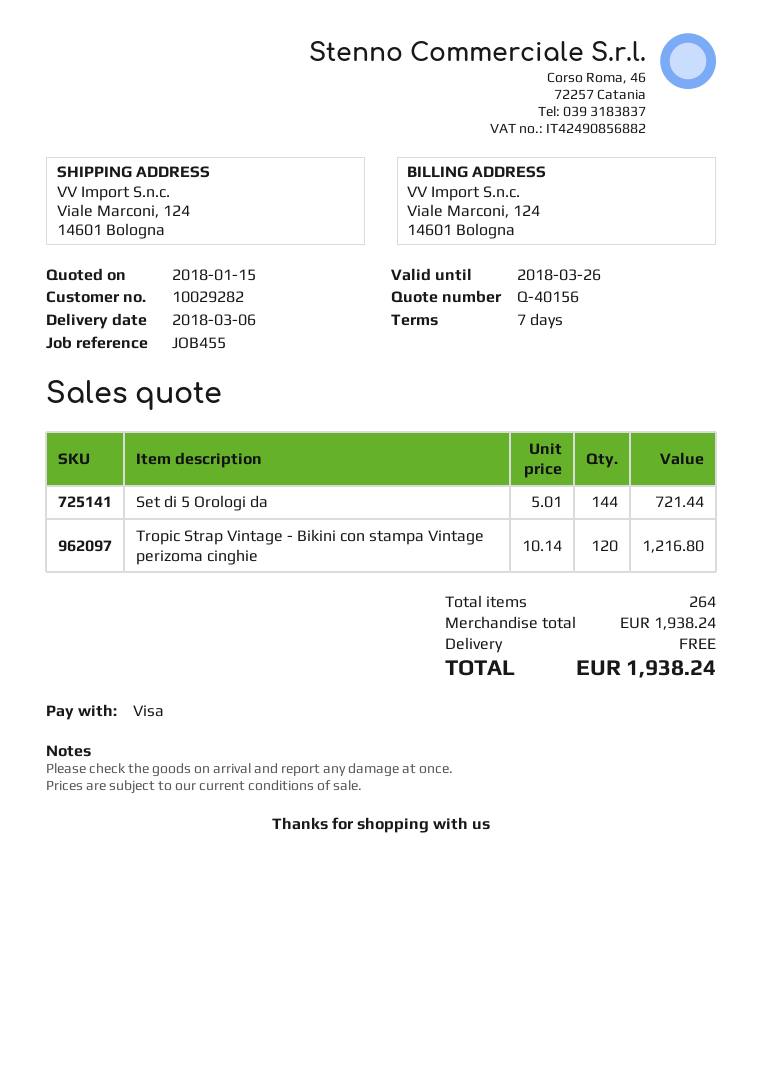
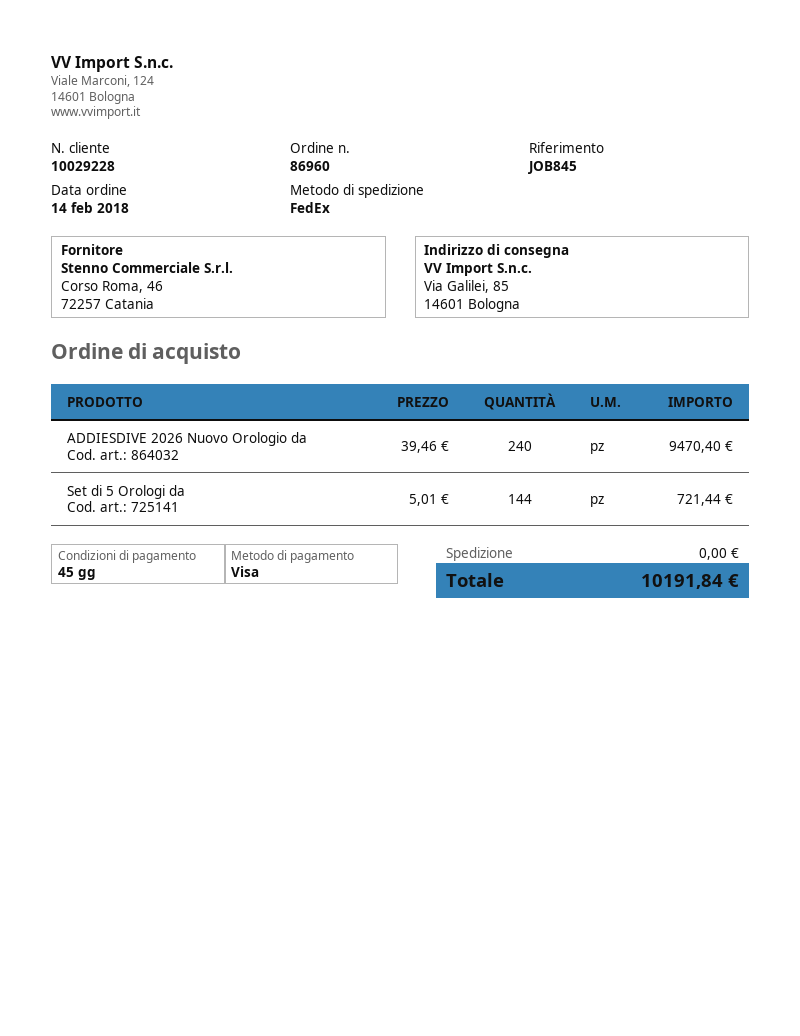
payment terms: 7 days -> 45 days
customer number: 10029282 -> 10029228
reference: JOB455 -> JOB845
ship to: Viale Marconi, 124, 14601 Bologna -> Via Galilei, 85, 14601 Bologna
Tropic Strap Vintage - Bikini con stampa Vintage perizoma cinghie: 120 x 10.14 = 1216.80 -> none
ADDIESDIVE 2026 Nuovo Orologio da: none -> 240 x 39.46 = 9470.40
total: 1938.24 -> 10191.84

